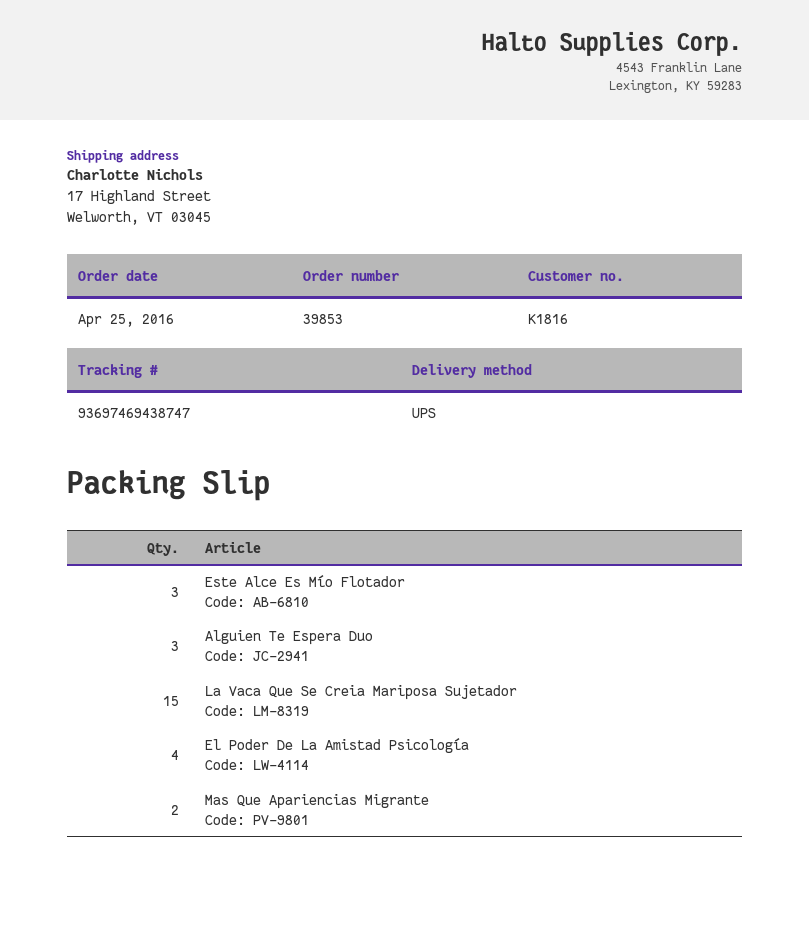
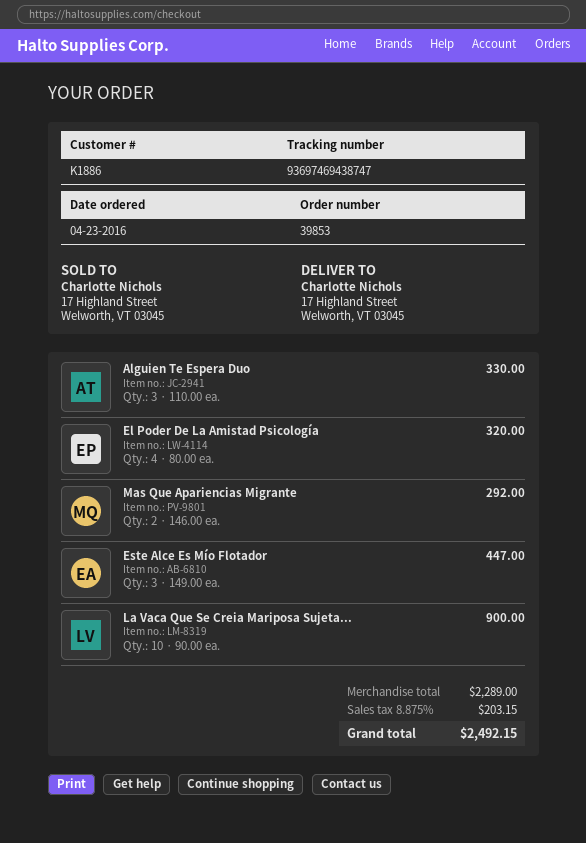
order date: 2016-04-25 -> 2016-04-23
customer number: K1816 -> K1886
La Vaca Que Se Creia Mariposa Sujetador: 15 -> 10

